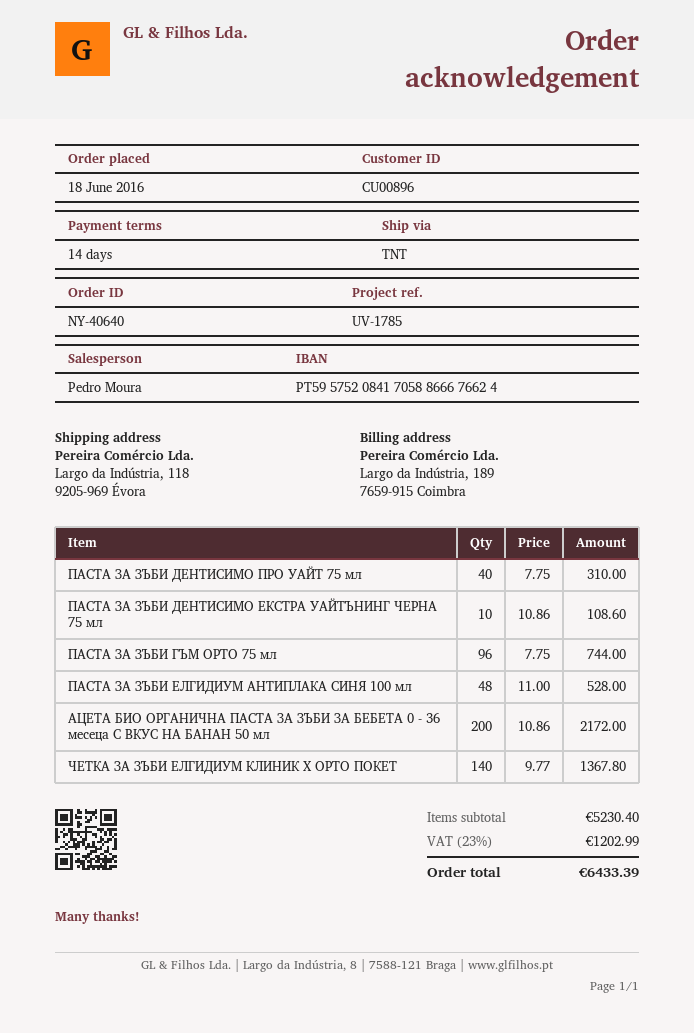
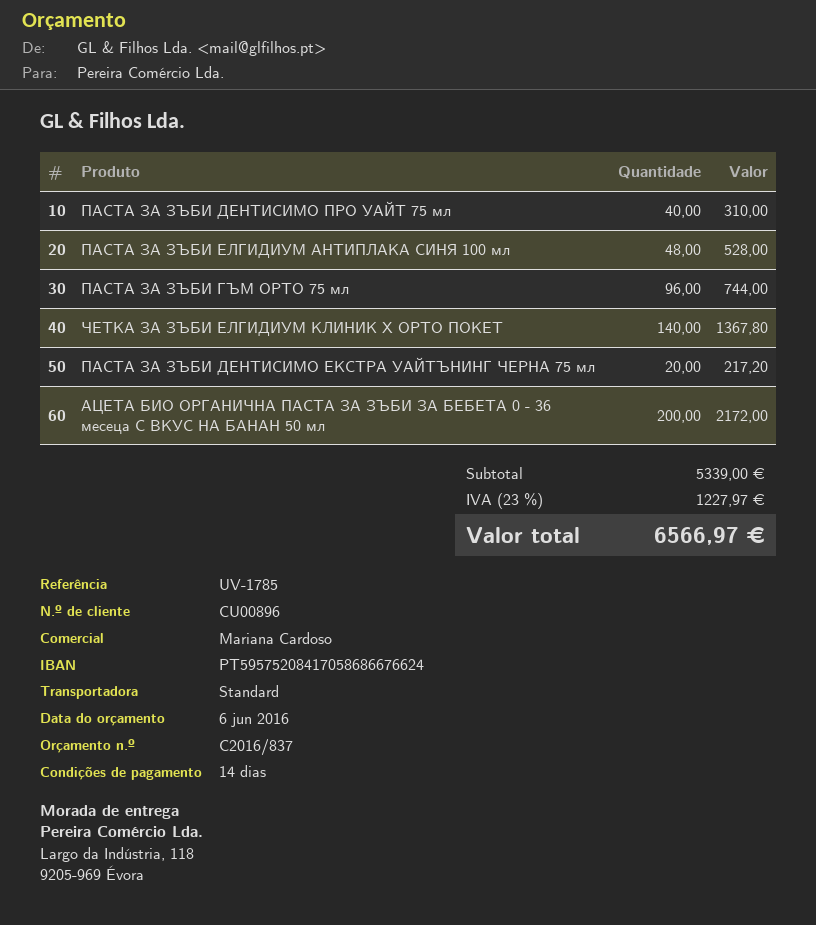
sales rep: Pedro Moura -> Mariana Cardoso
bank account: PT59575208417058866676624 -> PT59575208417058686676624
shipping method: TNT -> standard
ПАСТА ЗА ЗЪБИ ДЕНТИСИМО ЕКСТРА УАЙТЪНИНГ ЧЕРНА 75 мл: 10 for 108.60 -> 20 for 217.20
subtotal: 5230.40 -> 5339.00
tax: 23% = 1202.99 -> 23% = 1227.97
total: 6433.39 -> 6566.97

